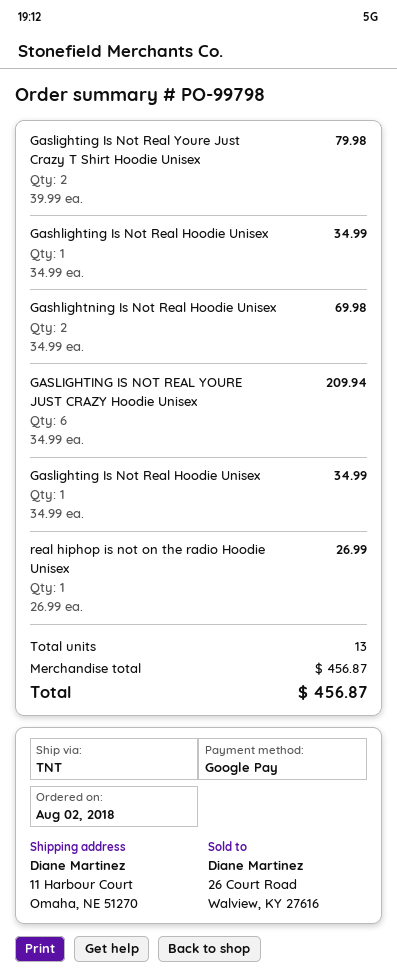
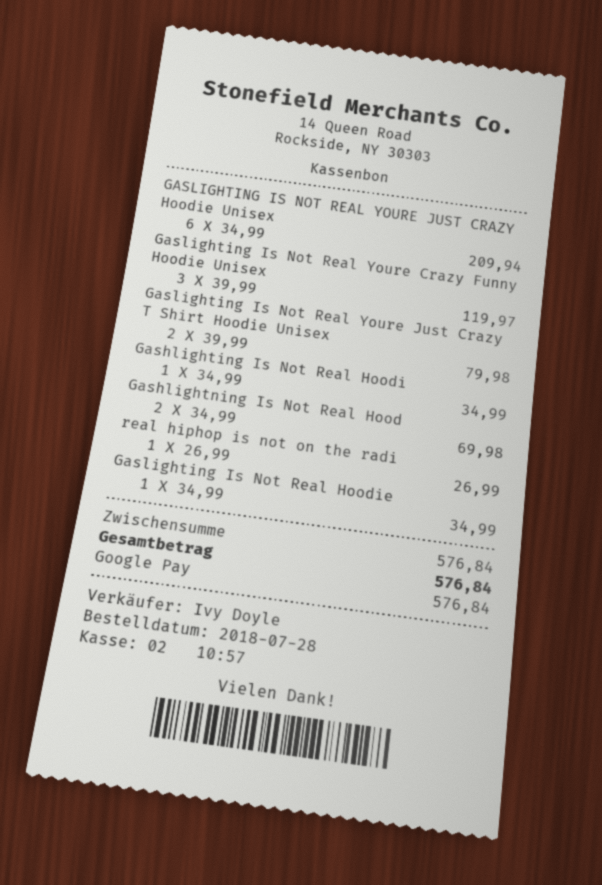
order date: 2018-08-02 -> 2018-07-28
Gaslighting Is Not Real Youre Crazy Funny Hoodie Unisex: none -> 3 x 39.99 = 119.97
subtotal: 456.87 -> 576.84
total: 456.87 -> 576.84

